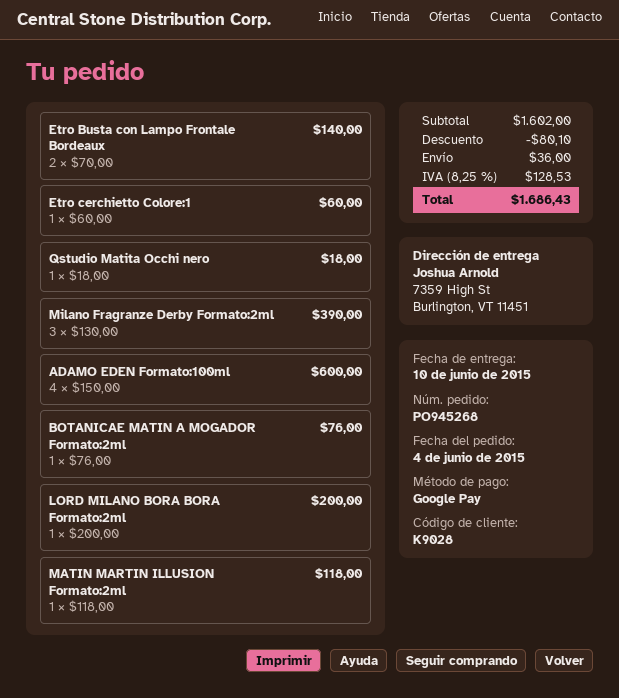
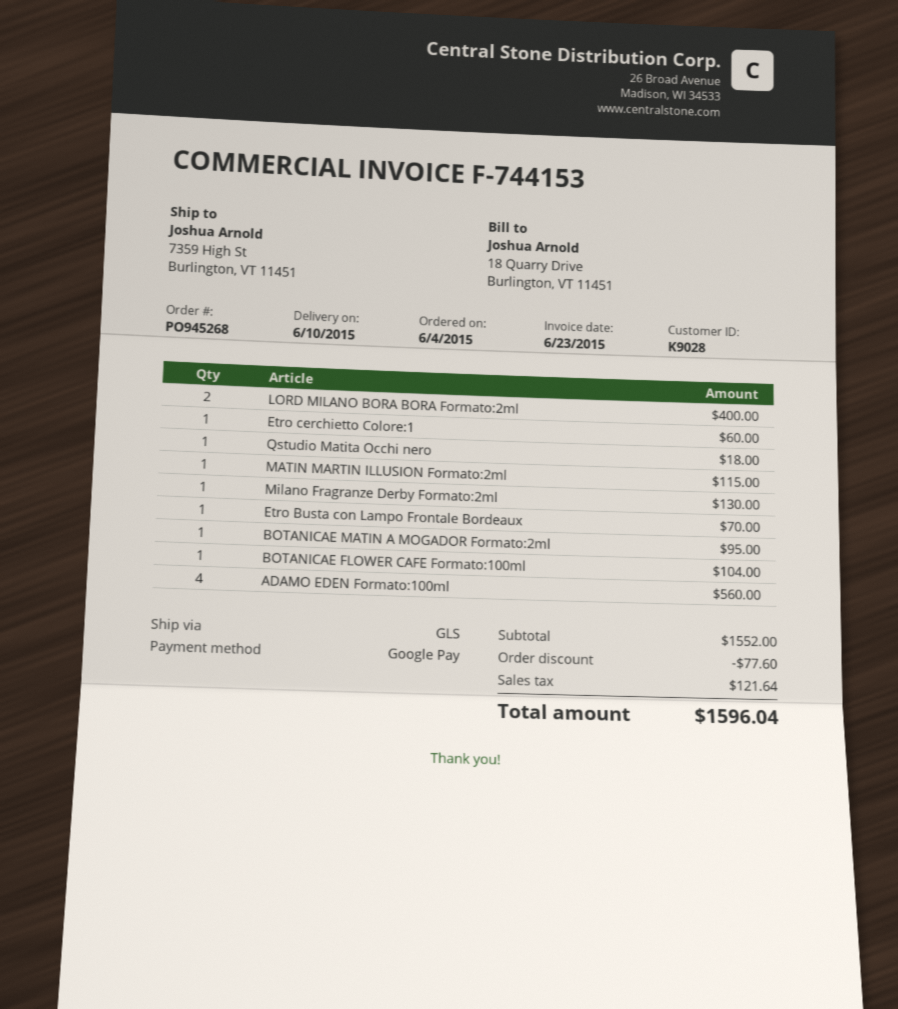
Etro Busta con Lampo Frontale Bordeaux: 2 for 140.00 -> 1 for 70.00
Milano Fragranze Derby Formato:2ml: 3 for 390.00 -> 1 for 130.00
ADAMO EDEN Formato:100ml: 4 for 600.00 -> 4 for 560.00
BOTANICAE MATIN A MOGADOR Formato:2ml: 1 for 76.00 -> 1 for 95.00
LORD MILANO BORA BORA Formato:2ml: 1 for 200.00 -> 2 for 400.00
MATIN MARTIN ILLUSION Formato:2ml: 1 for 118.00 -> 1 for 115.00
BOTANICAE FLOWER CAFE Formato:100ml: none -> 1 for 104.00
subtotal: 1602.00 -> 1552.00
discount: 80.10 -> 77.60
shipping: 36.00 -> none
tax: 128.53 -> 121.64
total: 1686.43 -> 1596.04

